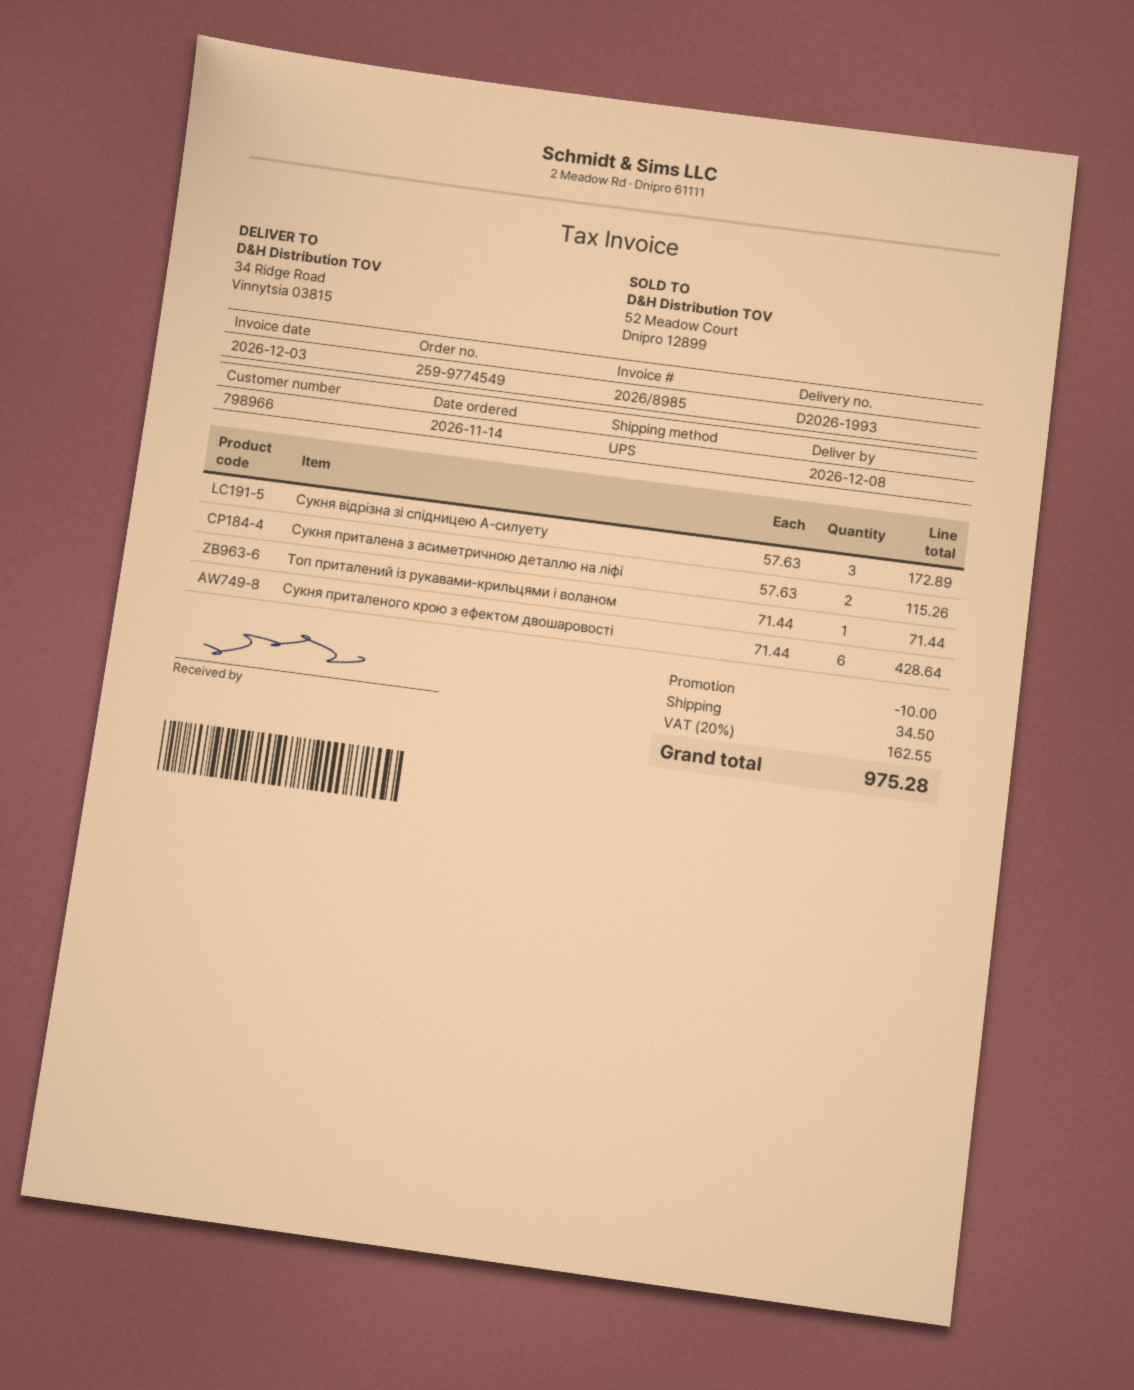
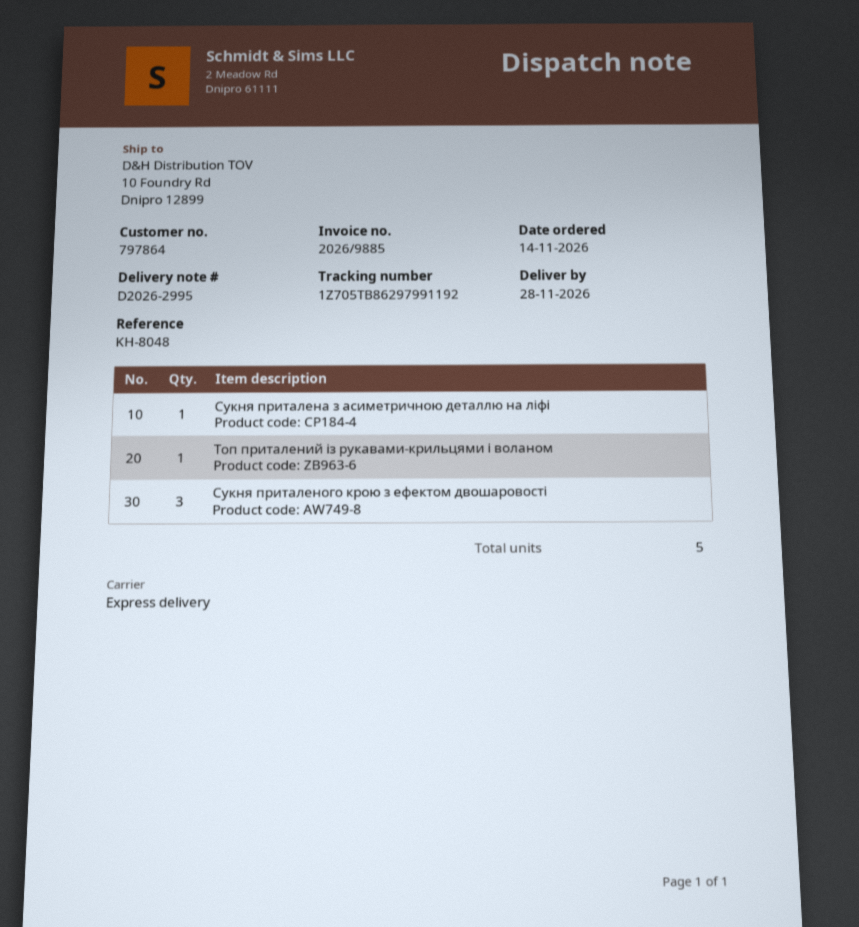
delivery note number: D2026-1993 -> D2026-2995
delivery date: 2026-12-08 -> 2026-11-28
invoice number: 2026/8985 -> 2026/9885
customer number: 798966 -> 797864
shipping method: UPS -> express
ship to: 34 Ridge Road, Vinnytsia 03815 -> 10 Foundry Rd, Dnipro 12899
Сукня відрізна зі спідницею А-силуету: 3 -> none
Сукня приталена з асиметричною деталлю на ліфі: 2 -> 1
Сукня приталеного крою з ефектом двошаровості: 6 -> 3

